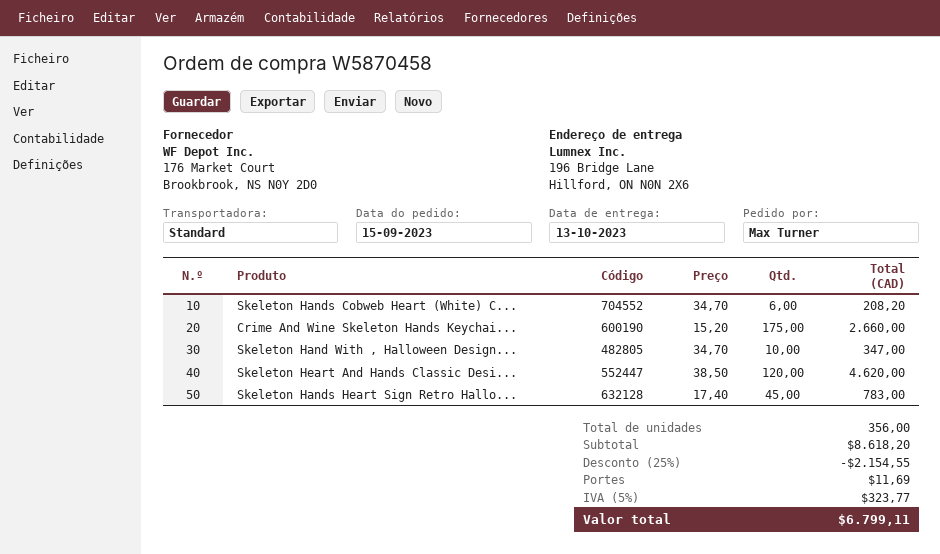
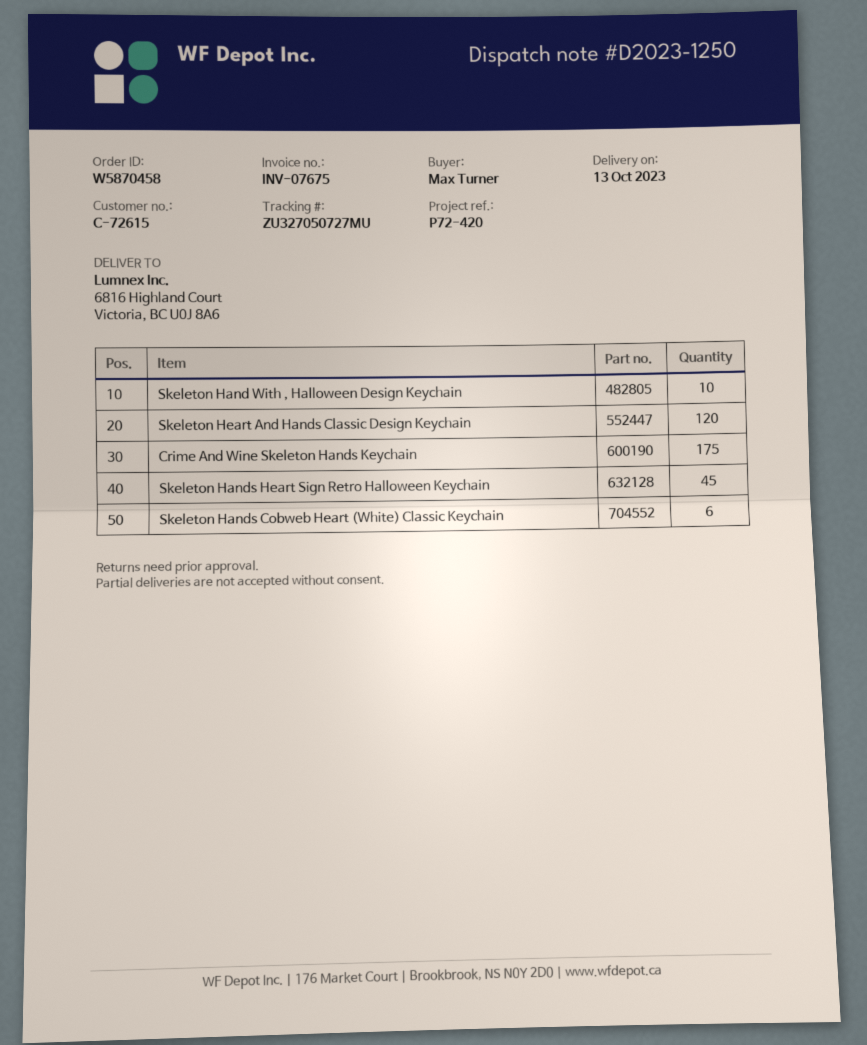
ship to: 196 Bridge Lane, Hillford, ON N0N 2X6 -> 6816 Highland Court, Victoria, BC U0J 8A6

